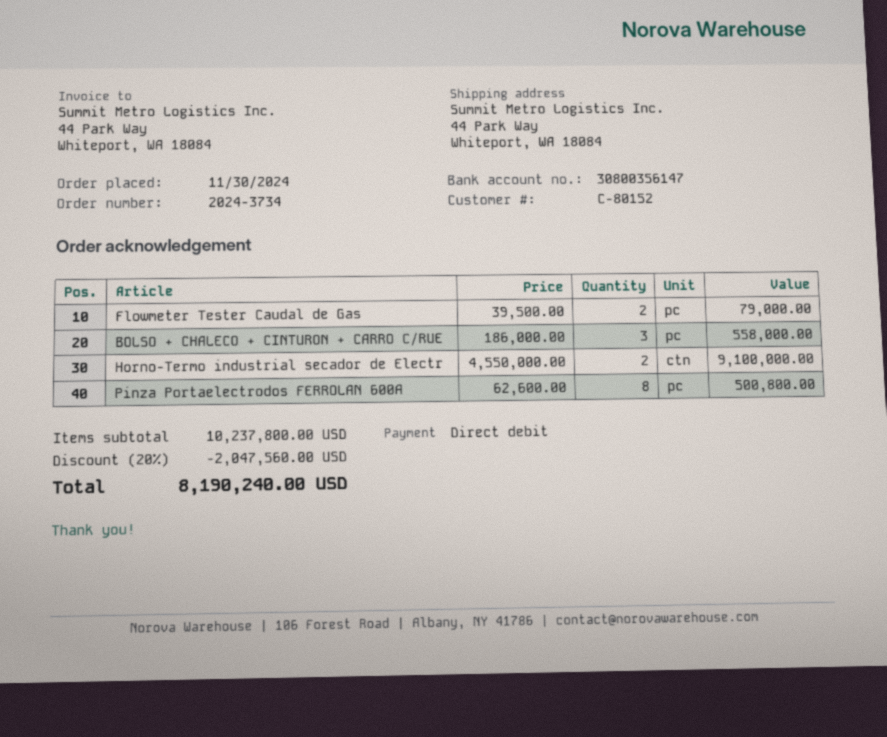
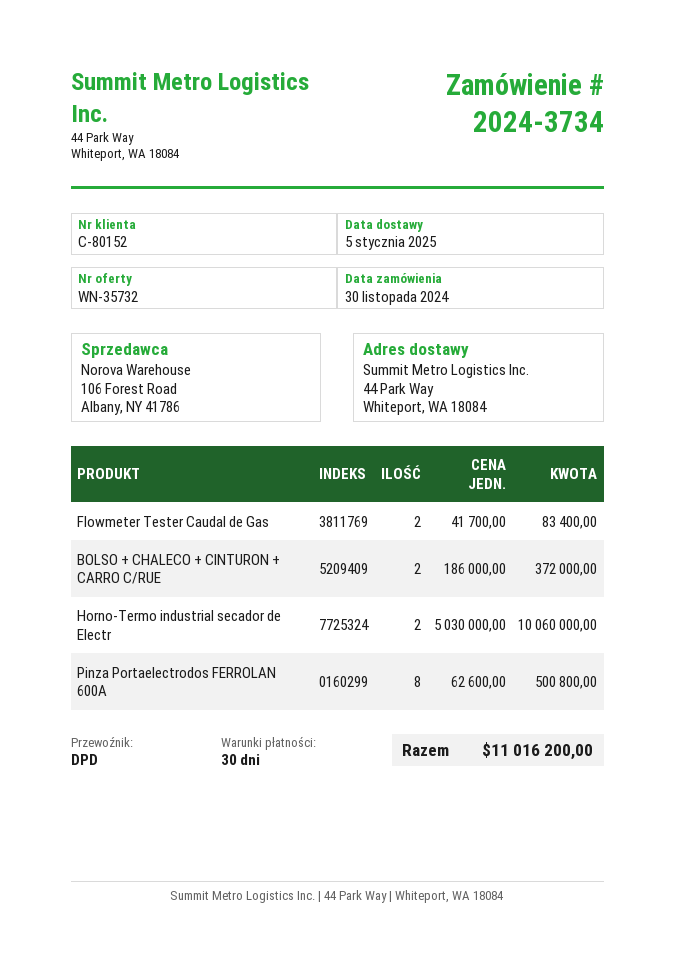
Flowmeter Tester Caudal de Gas: 2 x 39500.00 = 79000.00 -> 2 x 41700.00 = 83400.00
BOLSO + CHALECO + CINTURON + CARRO C/RUE: 3 x 186000.00 = 558000.00 -> 2 x 186000.00 = 372000.00
Horno-Termo industrial secador de Electr: 2 x 4550000.00 = 9100000.00 -> 2 x 5030000.00 = 10060000.00
discount: 20% = 2047560.00 -> none
total: 8190240.00 -> 11016200.00

